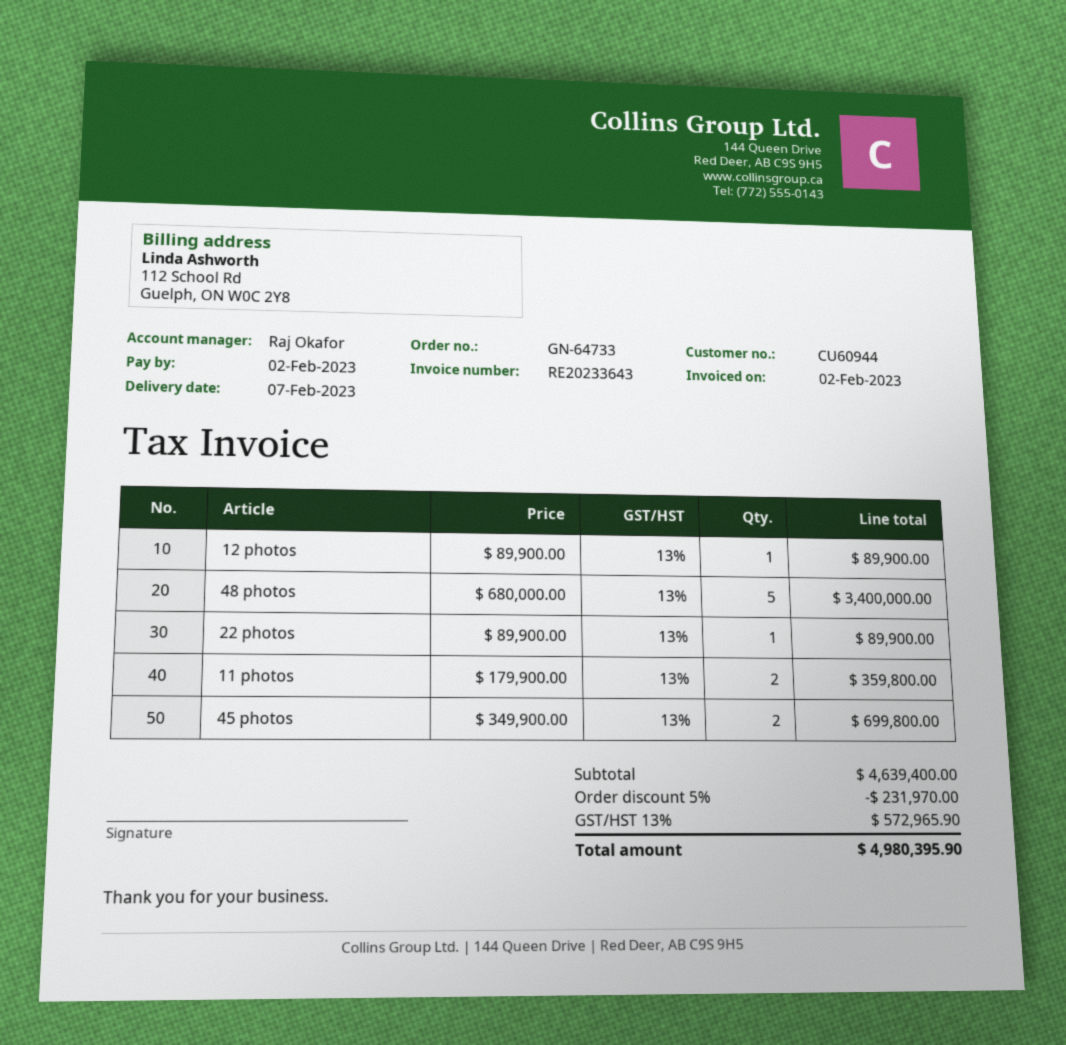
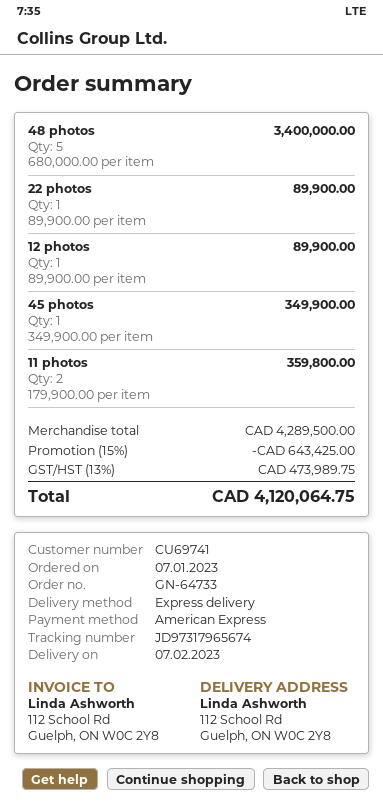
customer number: CU60944 -> CU69741
45 photos: 2 x 349900.00 = 699800.00 -> 1 x 349900.00 = 349900.00
subtotal: 4639400.00 -> 4289500.00
discount: 5% = 231970.00 -> 15% = 643425.00
tax: 13% = 572965.90 -> 13% = 473989.75
total: 4980395.90 -> 4120064.75

